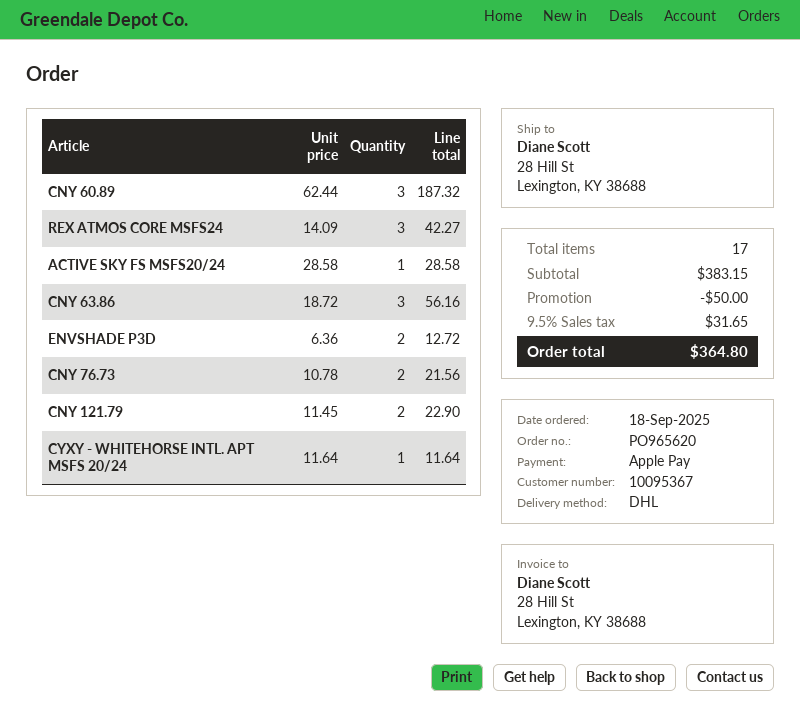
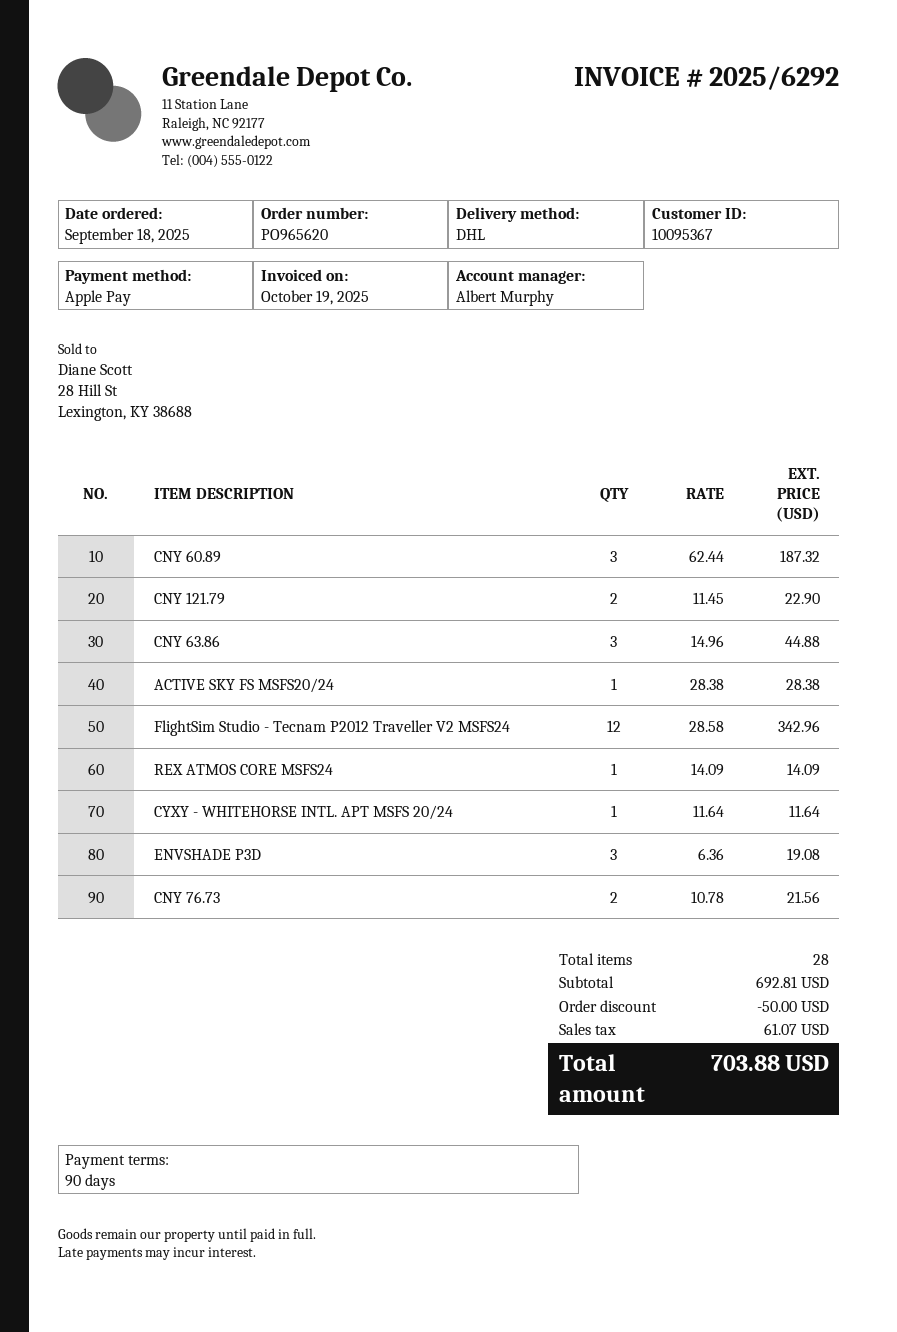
REX ATMOS CORE MSFS24: 3 x 14.09 = 42.27 -> 1 x 14.09 = 14.09
ACTIVE SKY FS MSFS20/24: 1 x 28.58 = 28.58 -> 1 x 28.38 = 28.38
CNY 63.86: 3 x 18.72 = 56.16 -> 3 x 14.96 = 44.88
ENVSHADE P3D: 2 x 6.36 = 12.72 -> 3 x 6.36 = 19.08
FlightSim Studio - Tecnam P2012 Traveller V2 MSFS24: none -> 12 x 28.58 = 342.96
total quantity: 17 -> 28
subtotal: 383.15 -> 692.81
tax: 31.65 -> 61.07
total: 364.80 -> 703.88

